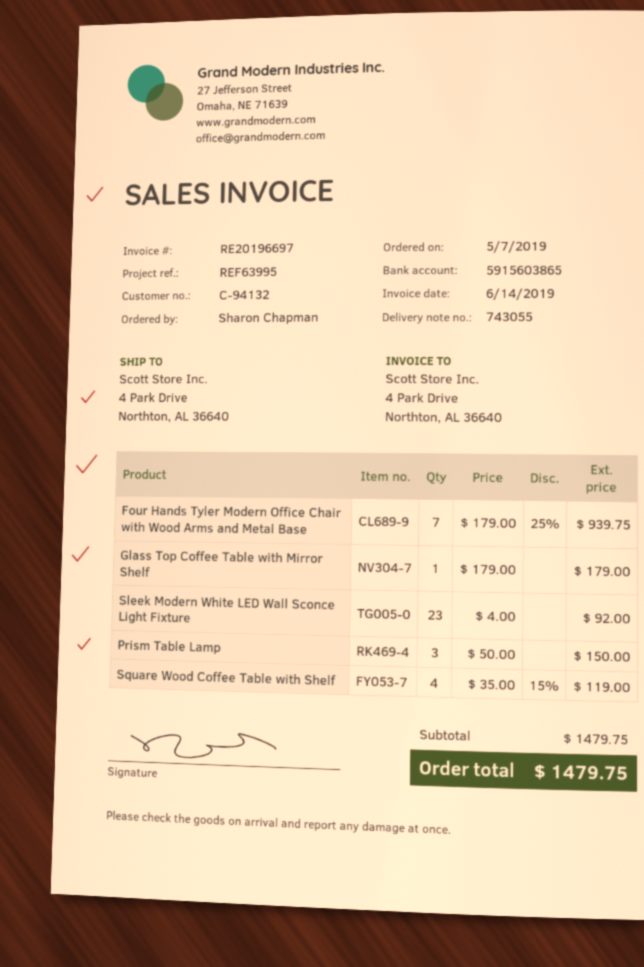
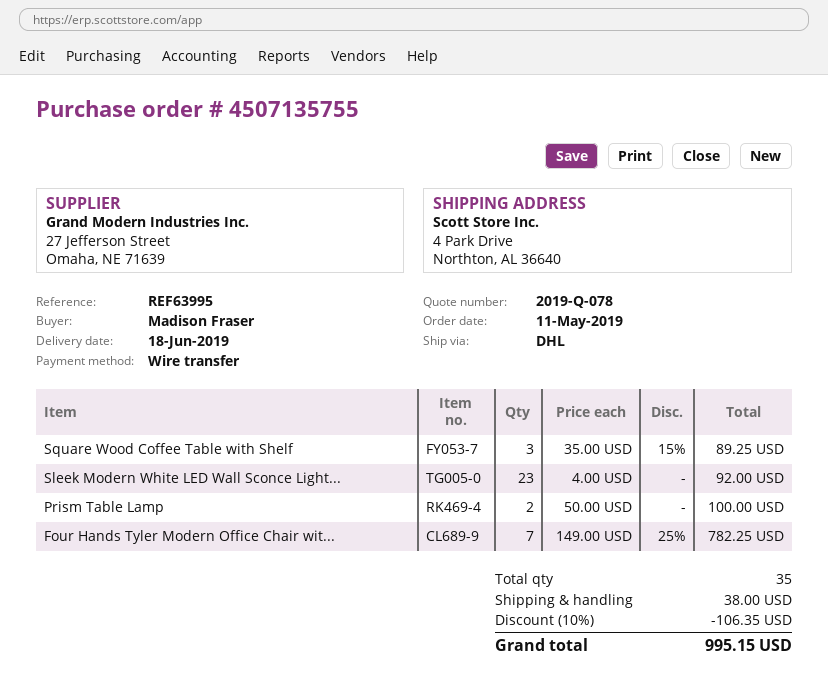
order date: 2019-05-07 -> 2019-05-11
ordered by: Sharon Chapman -> Madison Fraser
Four Hands Tyler Modern Office Chair with Wood Arms and Metal Base: 7 x 179.00 - 25% = 939.75 -> 7 x 149.00 - 25% = 782.25
Glass Top Coffee Table with Mirror Shelf: 1 x 179.00 = 179.00 -> none
Prism Table Lamp: 3 x 50.00 = 150.00 -> 2 x 50.00 = 100.00
Square Wood Coffee Table with Shelf: 4 x 35.00 - 15% = 119.00 -> 3 x 35.00 - 15% = 89.25
discount: none -> 10% = 106.35
shipping: none -> 38.00
total: 1479.75 -> 995.15

